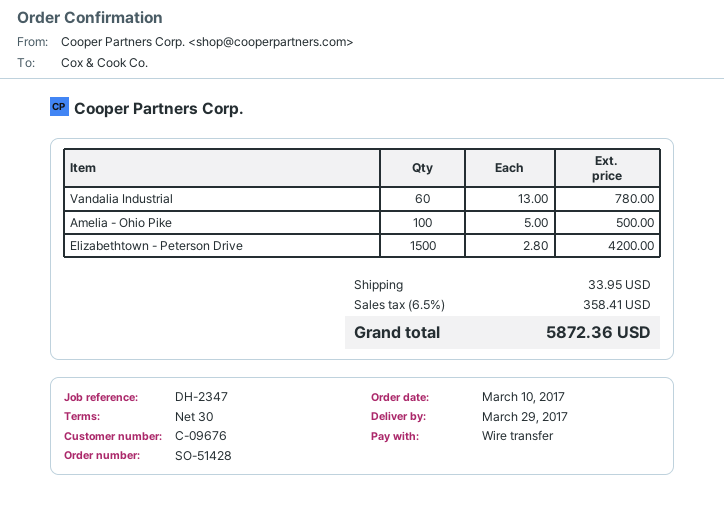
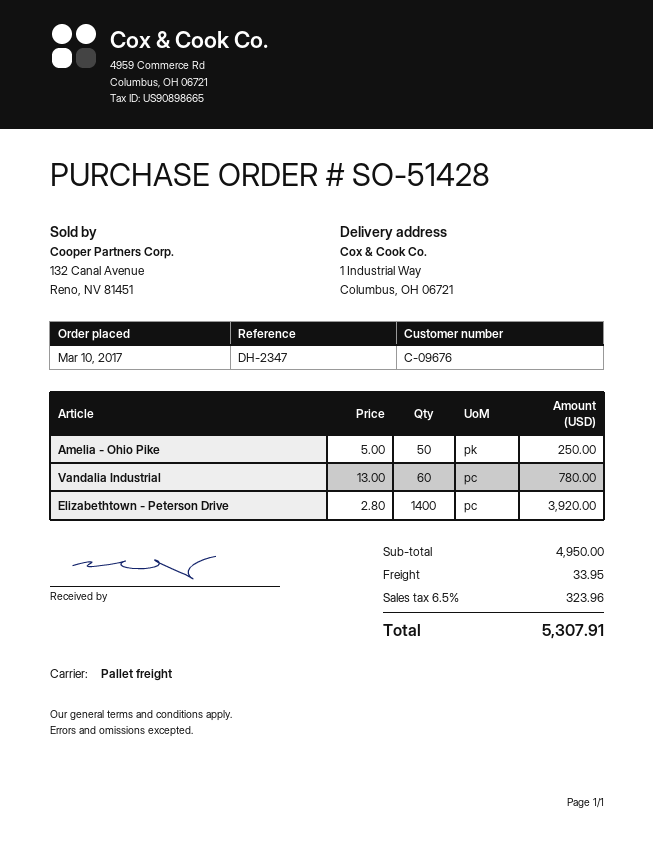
Amelia - Ohio Pike: 100 x 5.00 = 500.00 -> 50 x 5.00 = 250.00
Elizabethtown - Peterson Drive: 1500 x 2.80 = 4200.00 -> 1400 x 2.80 = 3920.00
tax: 6.5% = 358.41 -> 6.5% = 323.96
total: 5872.36 -> 5307.91

